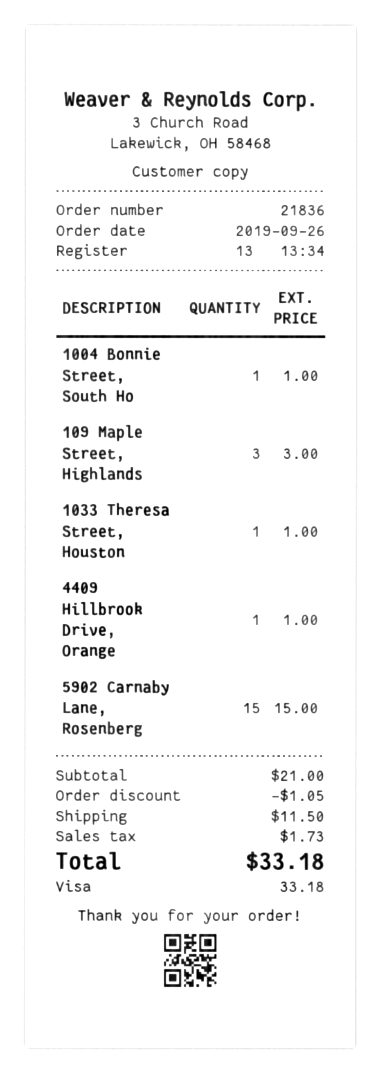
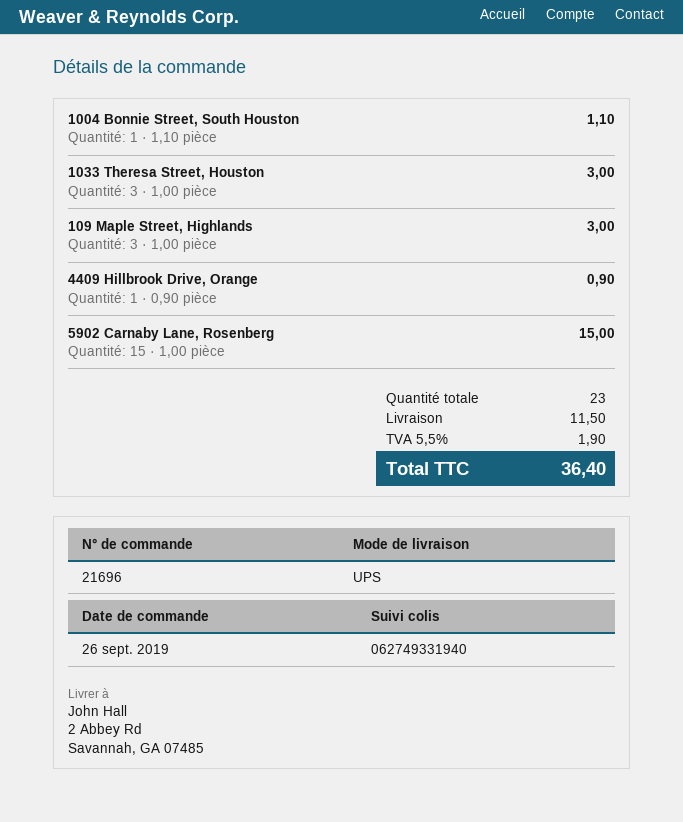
order number: 21836 -> 21696
1004 Bonnie Street, South Ho: 1 for 1.00 -> 1 for 1.10
1033 Theresa Street, Houston: 1 for 1.00 -> 3 for 3.00
4409 Hillbrook Drive, Orange: 1 for 1.00 -> 1 for 0.90
discount: 1.05 -> none
tax: 1.73 -> 1.90
total: 33.18 -> 36.40

